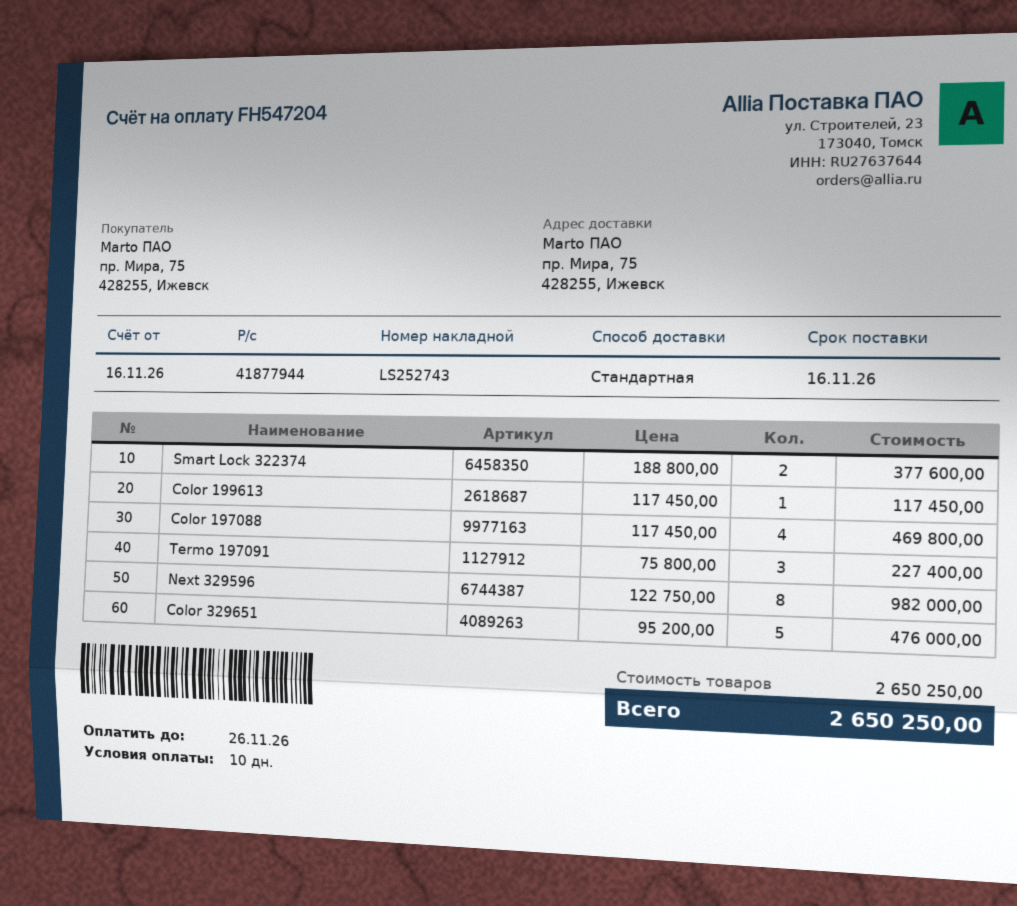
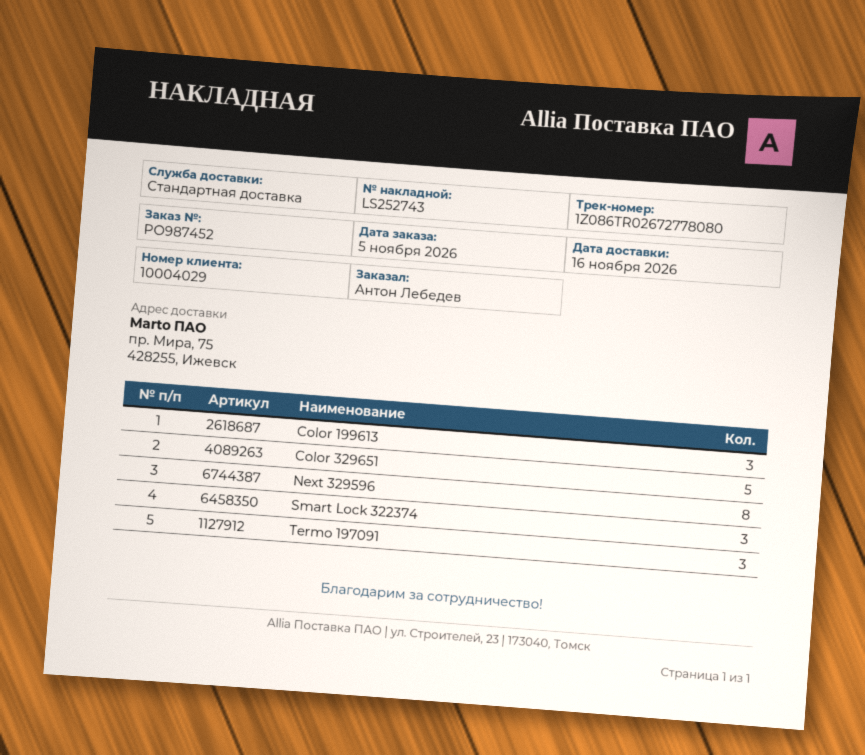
Smart Lock 322374: 2 -> 3
Color 199613: 1 -> 3
Color 197088: 4 -> none

